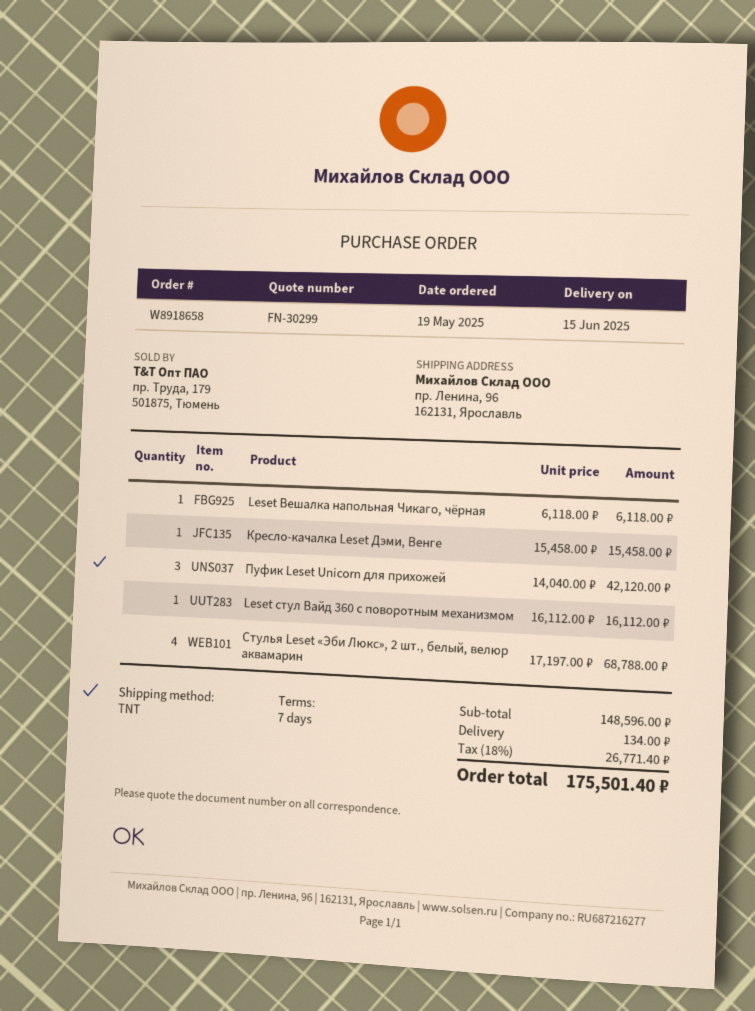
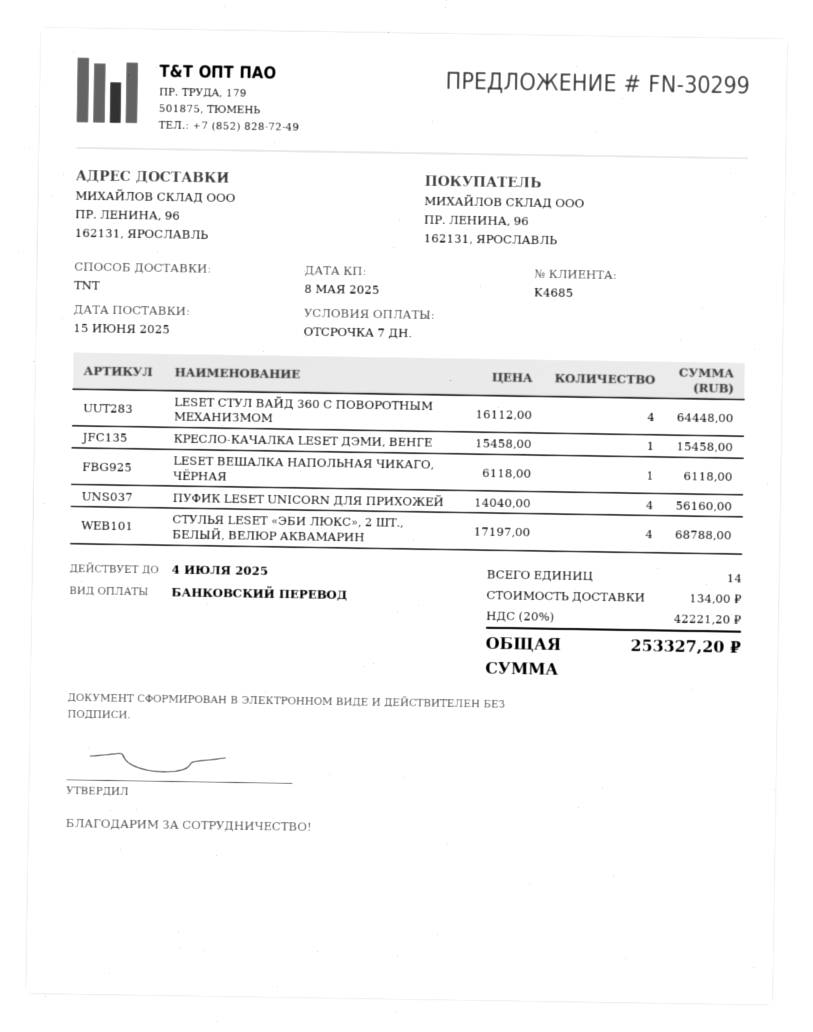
Пуфик Leset Unicorn для прихожей: 3 x 14040.00 = 42120.00 -> 4 x 14040.00 = 56160.00
Leset стул Вайд 360 с поворотным механизмом: 1 x 16112.00 = 16112.00 -> 4 x 16112.00 = 64448.00
tax: 18% = 26771.40 -> 20% = 42221.20
total: 175501.40 -> 253327.20

